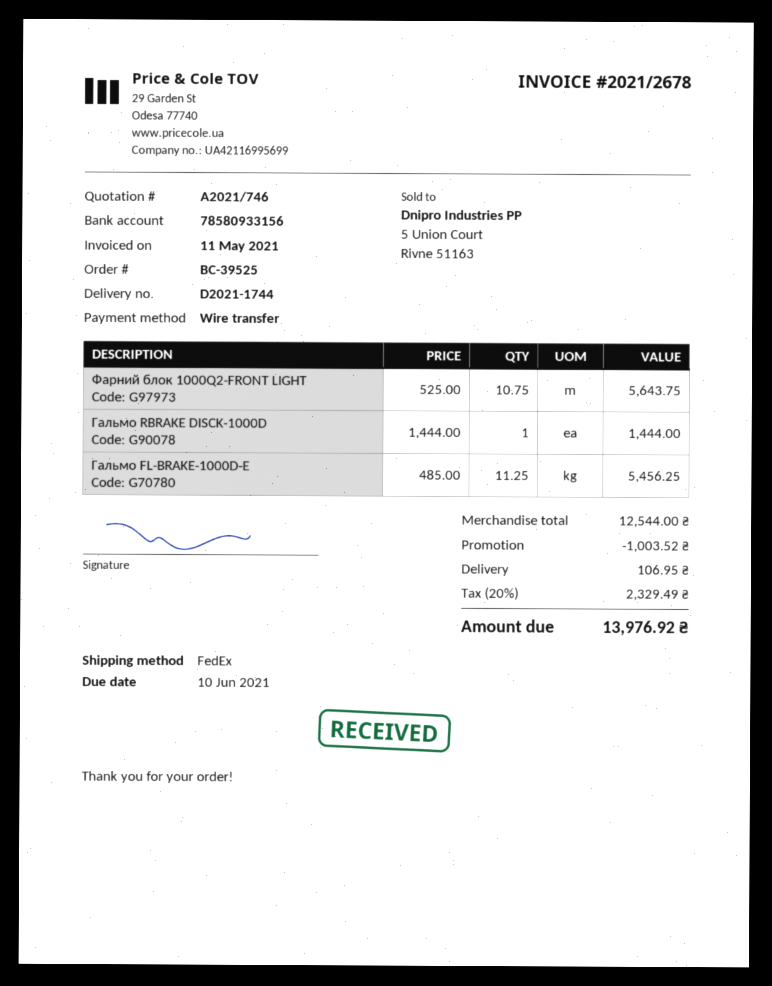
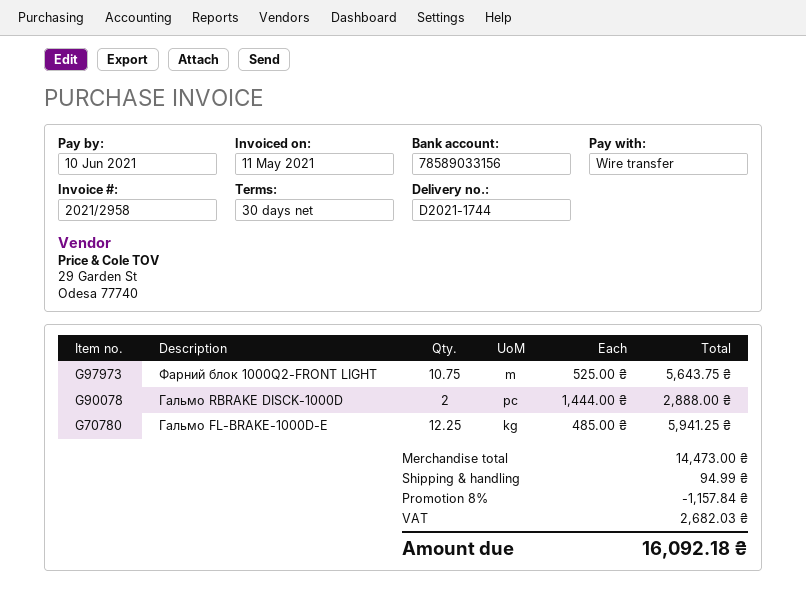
invoice number: 2021/2678 -> 2021/2958
bank account: 78580933156 -> 78589033156
Гальмо RBRAKE DISCK-1000D: 1 x 1444.00 = 1444.00 -> 2 x 1444.00 = 2888.00
Гальмо FL-BRAKE-1000D-E: 11.25 x 485.00 = 5456.25 -> 12.25 x 485.00 = 5941.25
subtotal: 12544.00 -> 14473.00
discount: 1003.52 -> 1157.84
shipping: 106.95 -> 94.99
tax: 2329.49 -> 2682.03
total: 13976.92 -> 16092.18

